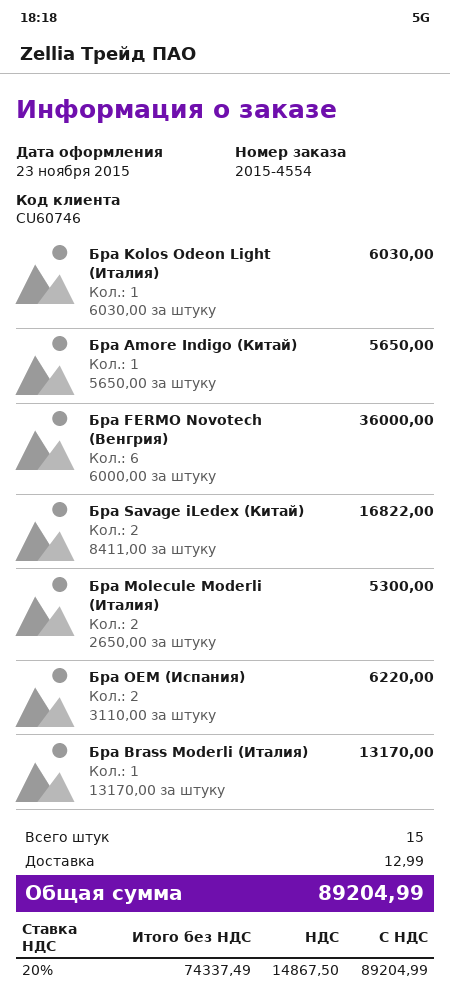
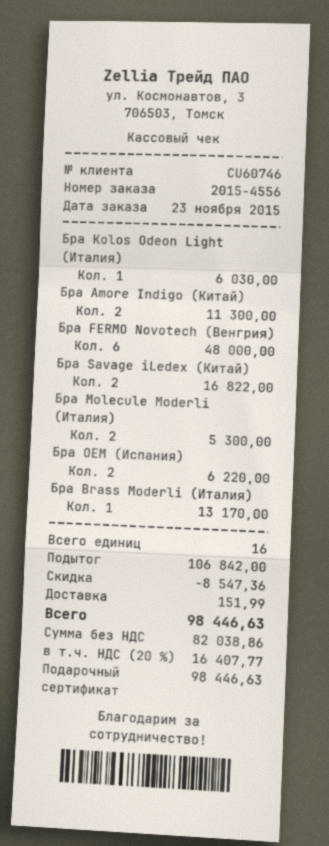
order number: 2015-4554 -> 2015-4556
Бра Amore Indigo (Китай): 1 for 5650.00 -> 2 for 11300.00
Бра FERMO Novotech (Венгрия): 6 for 36000.00 -> 6 for 48000.00
total quantity: 15 -> 16
discount: none -> 8547.36
shipping: 12.99 -> 151.99
net: 74337.49 -> 82038.86
tax: 20% = 14867.50 -> 20% = 16407.77
total: 89204.99 -> 98446.63

